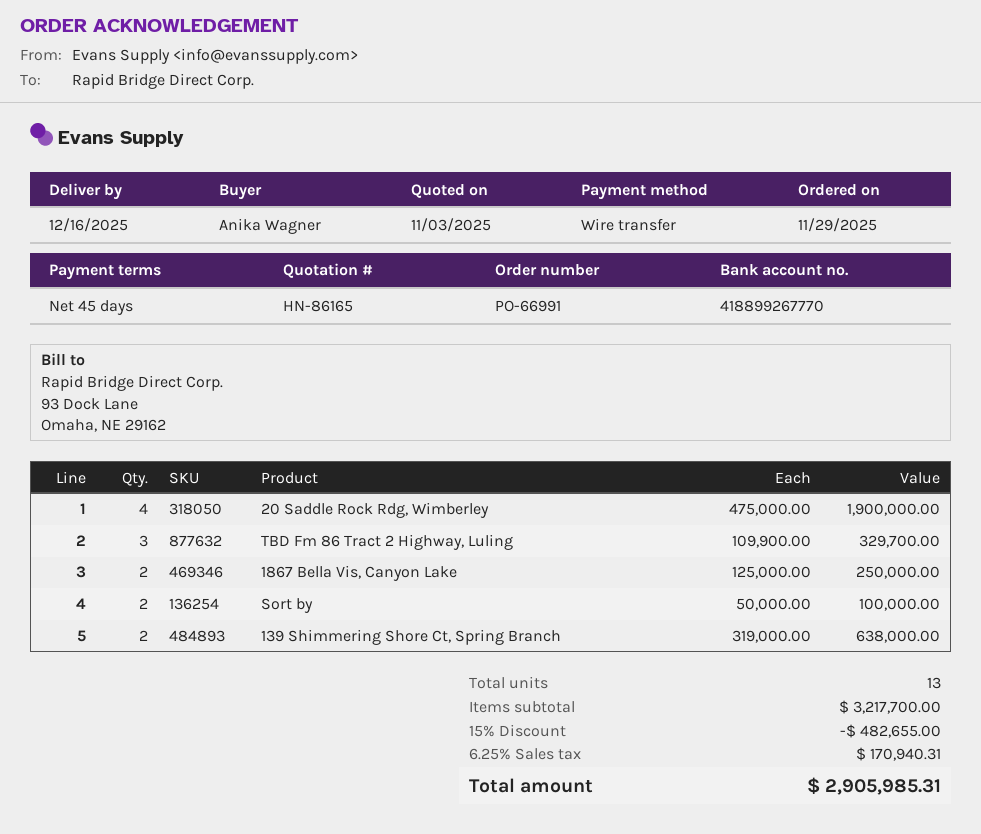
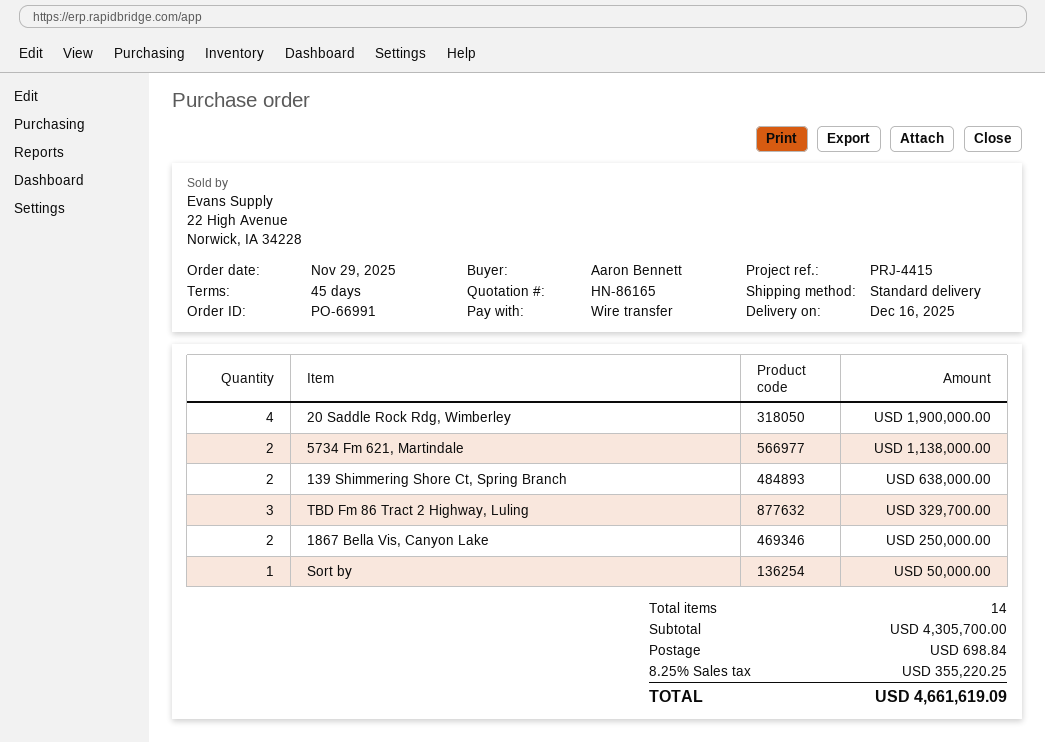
ordered by: Anika Wagner -> Aaron Bennett
Sort by: 2 for 100000.00 -> 1 for 50000.00
5734 Fm 621, Martindale: none -> 2 for 1138000.00
total quantity: 13 -> 14
subtotal: 3217700.00 -> 4305700.00
discount: 15% = 482655.00 -> none
shipping: none -> 698.84
tax: 6.25% = 170940.31 -> 8.25% = 355220.25
total: 2905985.31 -> 4661619.09

